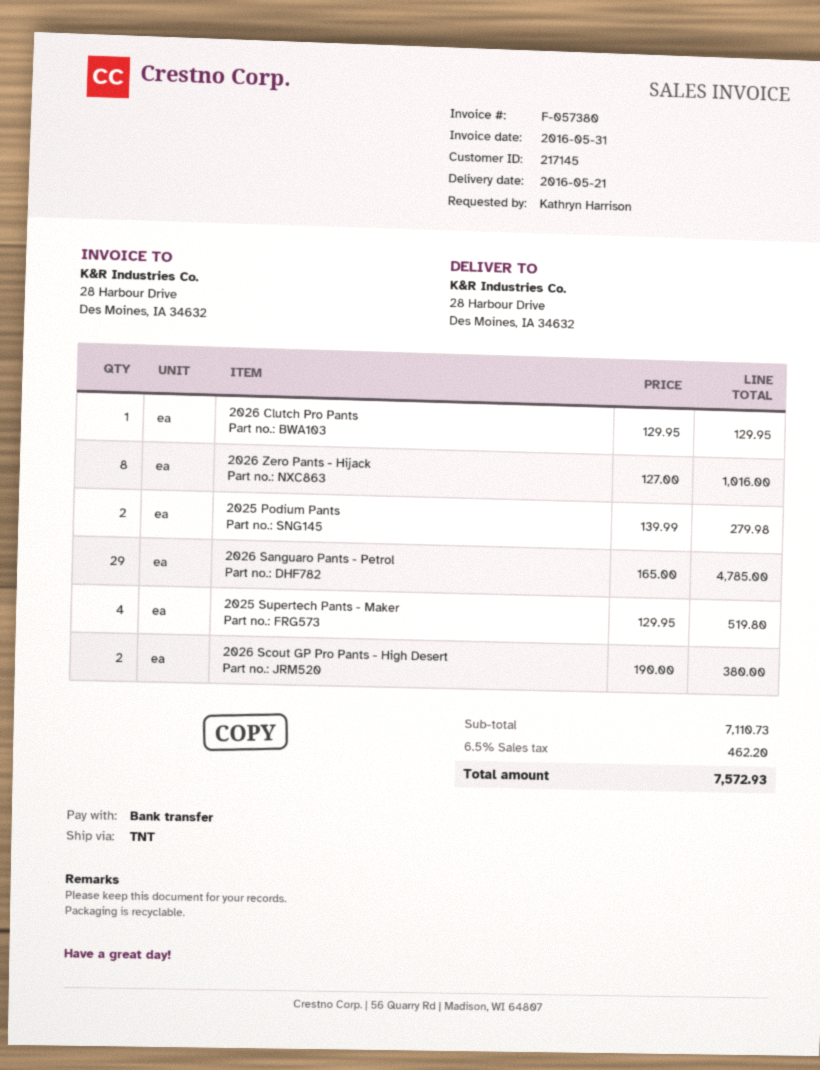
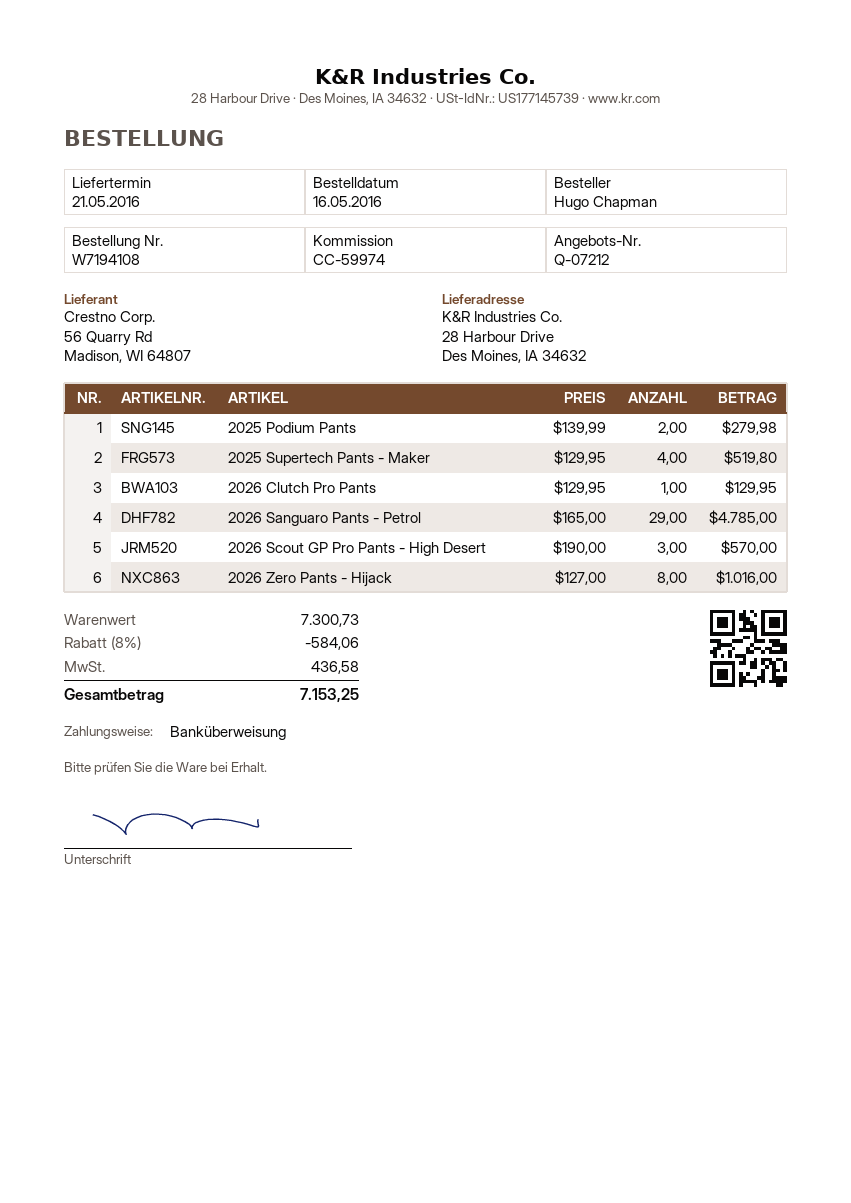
ordered by: Kathryn Harrison -> Hugo Chapman
2026 Scout GP Pro Pants - High Desert: 2 x 190.00 = 380.00 -> 3 x 190.00 = 570.00
subtotal: 7110.73 -> 7300.73
discount: none -> 8% = 584.06
tax: 462.20 -> 436.58
total: 7572.93 -> 7153.25

